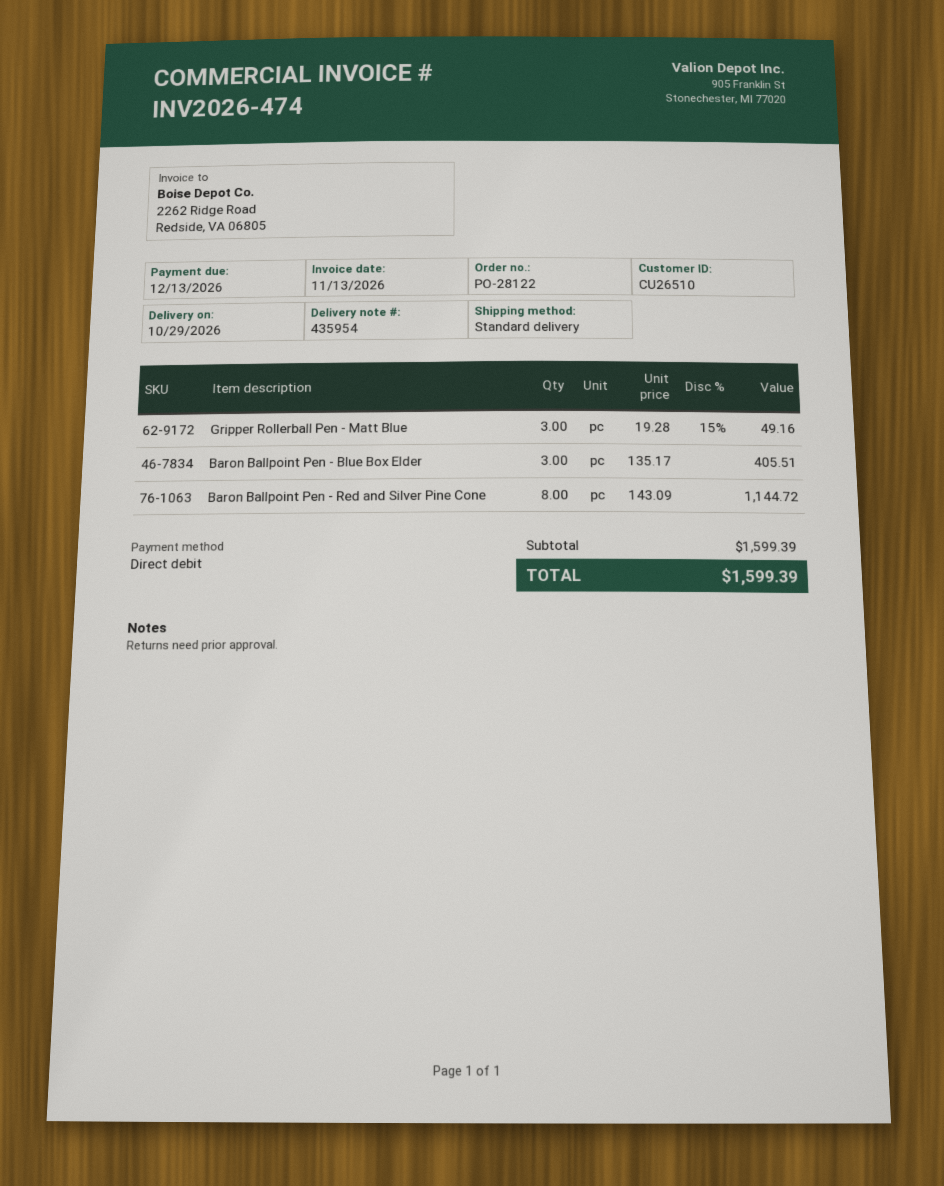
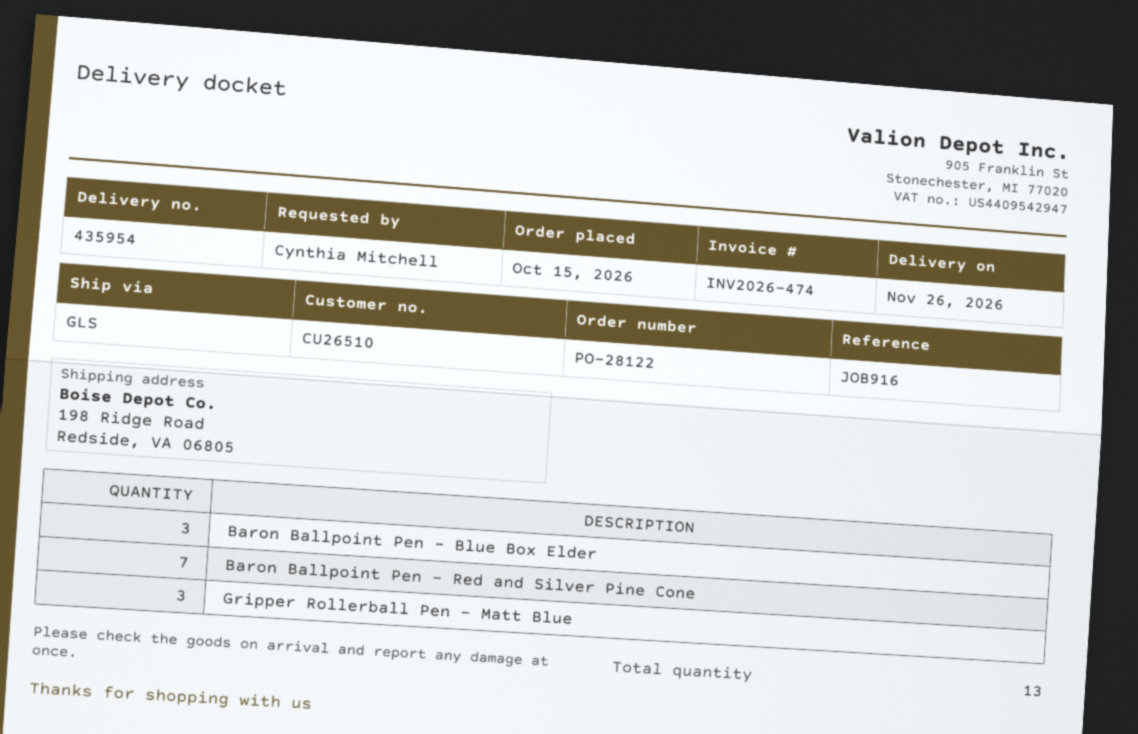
delivery date: 2026-10-29 -> 2026-11-26
shipping method: standard -> GLS
Baron Ballpoint Pen - Red and Silver Pine Cone: 8 -> 7

